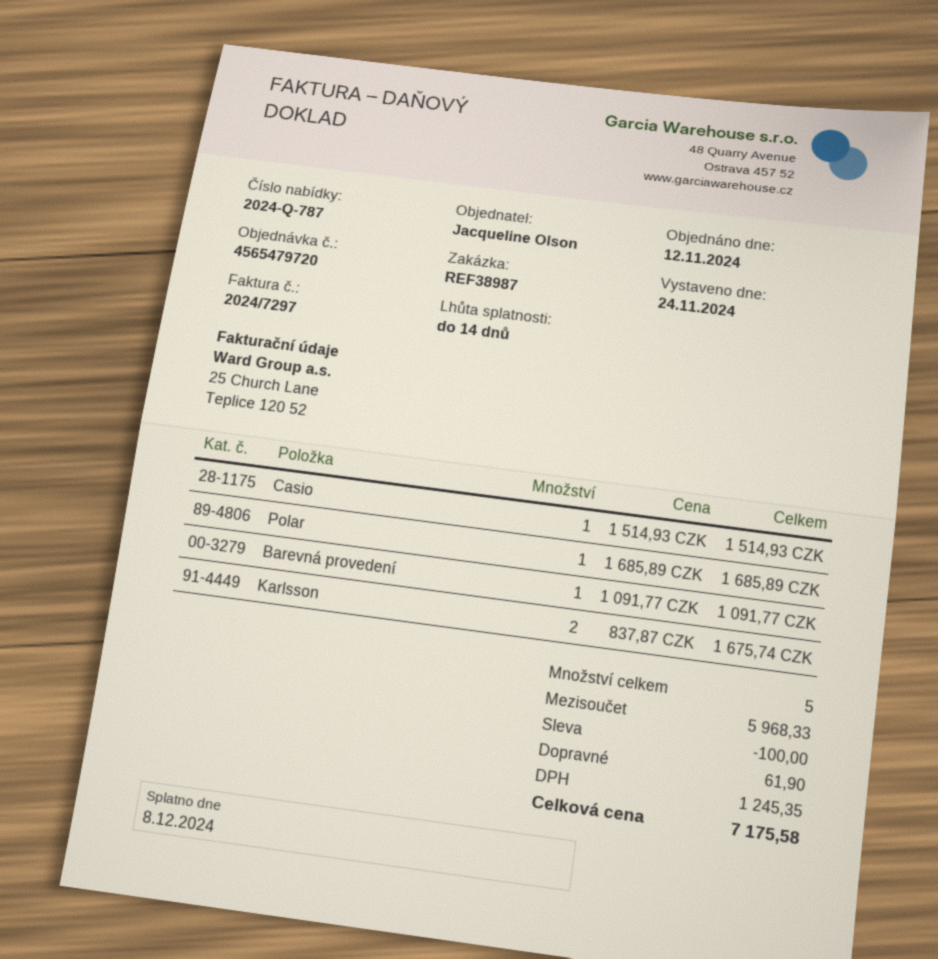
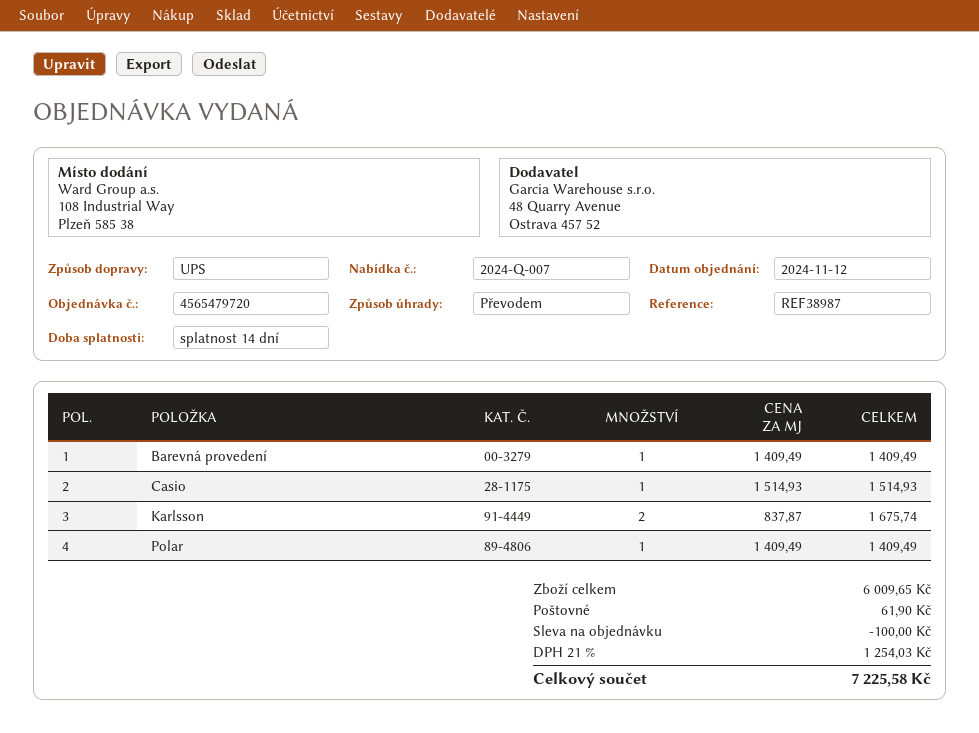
quote number: 2024-Q-787 -> 2024-Q-007
Polar: 1 x 1685.89 = 1685.89 -> 1 x 1409.49 = 1409.49
Barevná provedení: 1 x 1091.77 = 1091.77 -> 1 x 1409.49 = 1409.49
subtotal: 5968.33 -> 6009.65
tax: 1245.35 -> 1254.03
total: 7175.58 -> 7225.58

